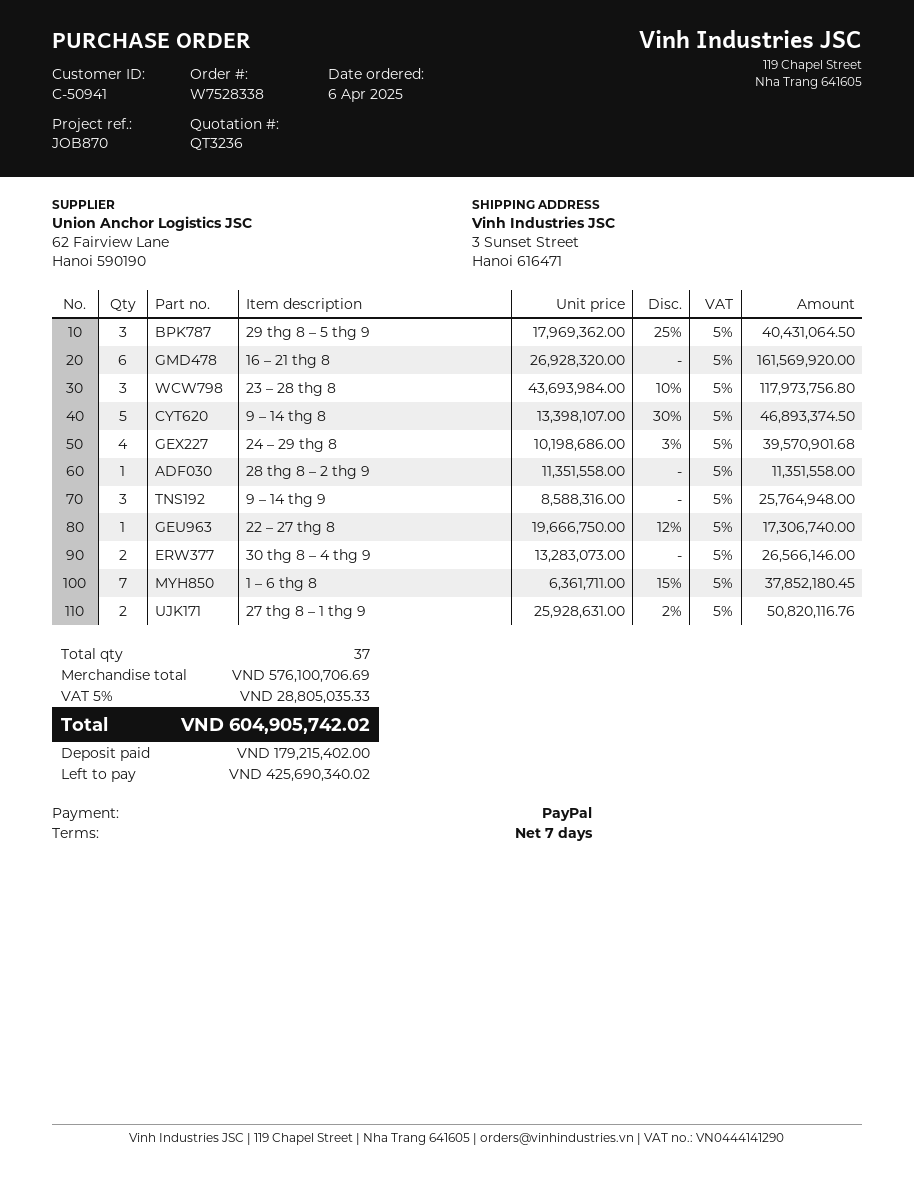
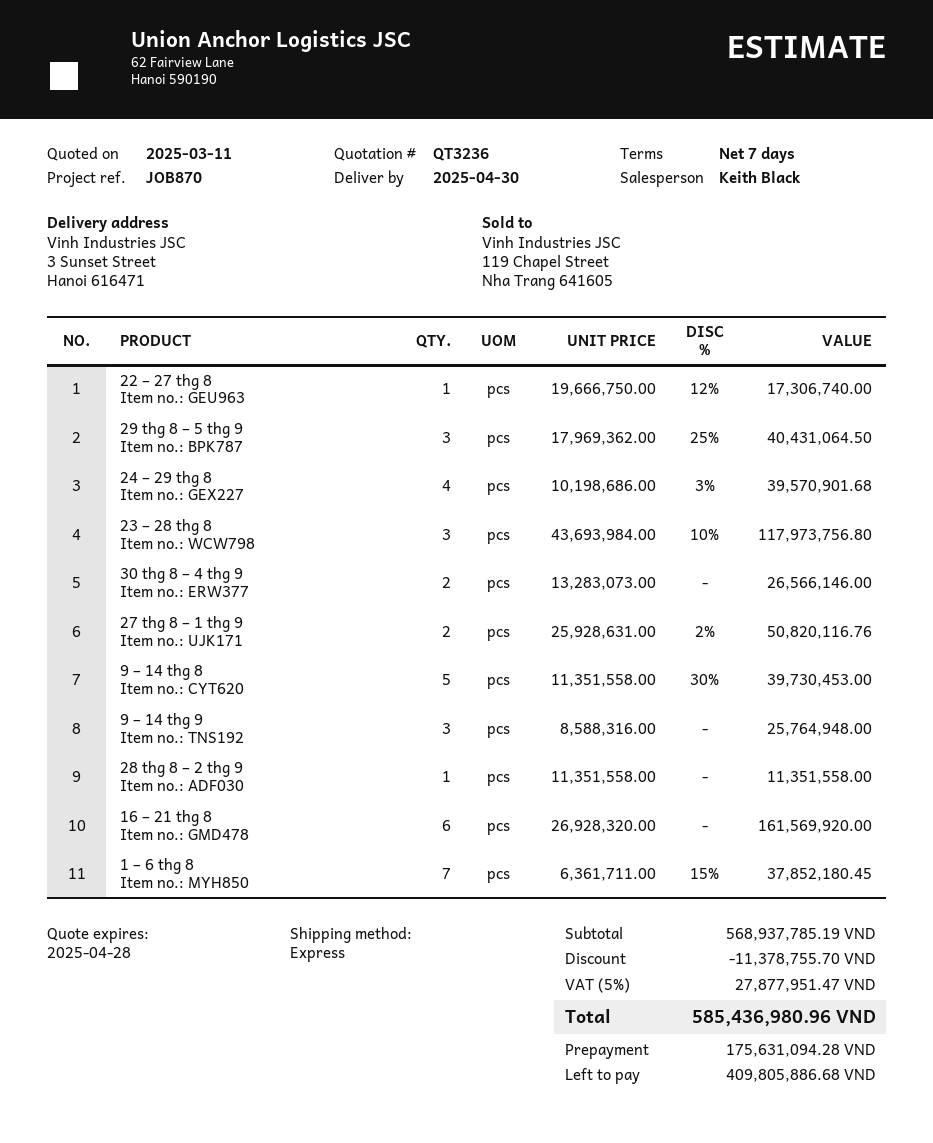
9 – 14 thg 8: 5 x 13398107.00 - 30% = 46893374.50 -> 5 x 11351558.00 - 30% = 39730453.00
subtotal: 576100706.69 -> 568937785.19
discount: none -> 11378755.70
tax: 5% = 28805035.33 -> 5% = 27877951.47
total: 604905742.02 -> 585436980.96
deposit: 179215402.00 -> 175631094.28
balance: 425690340.02 -> 409805886.68

